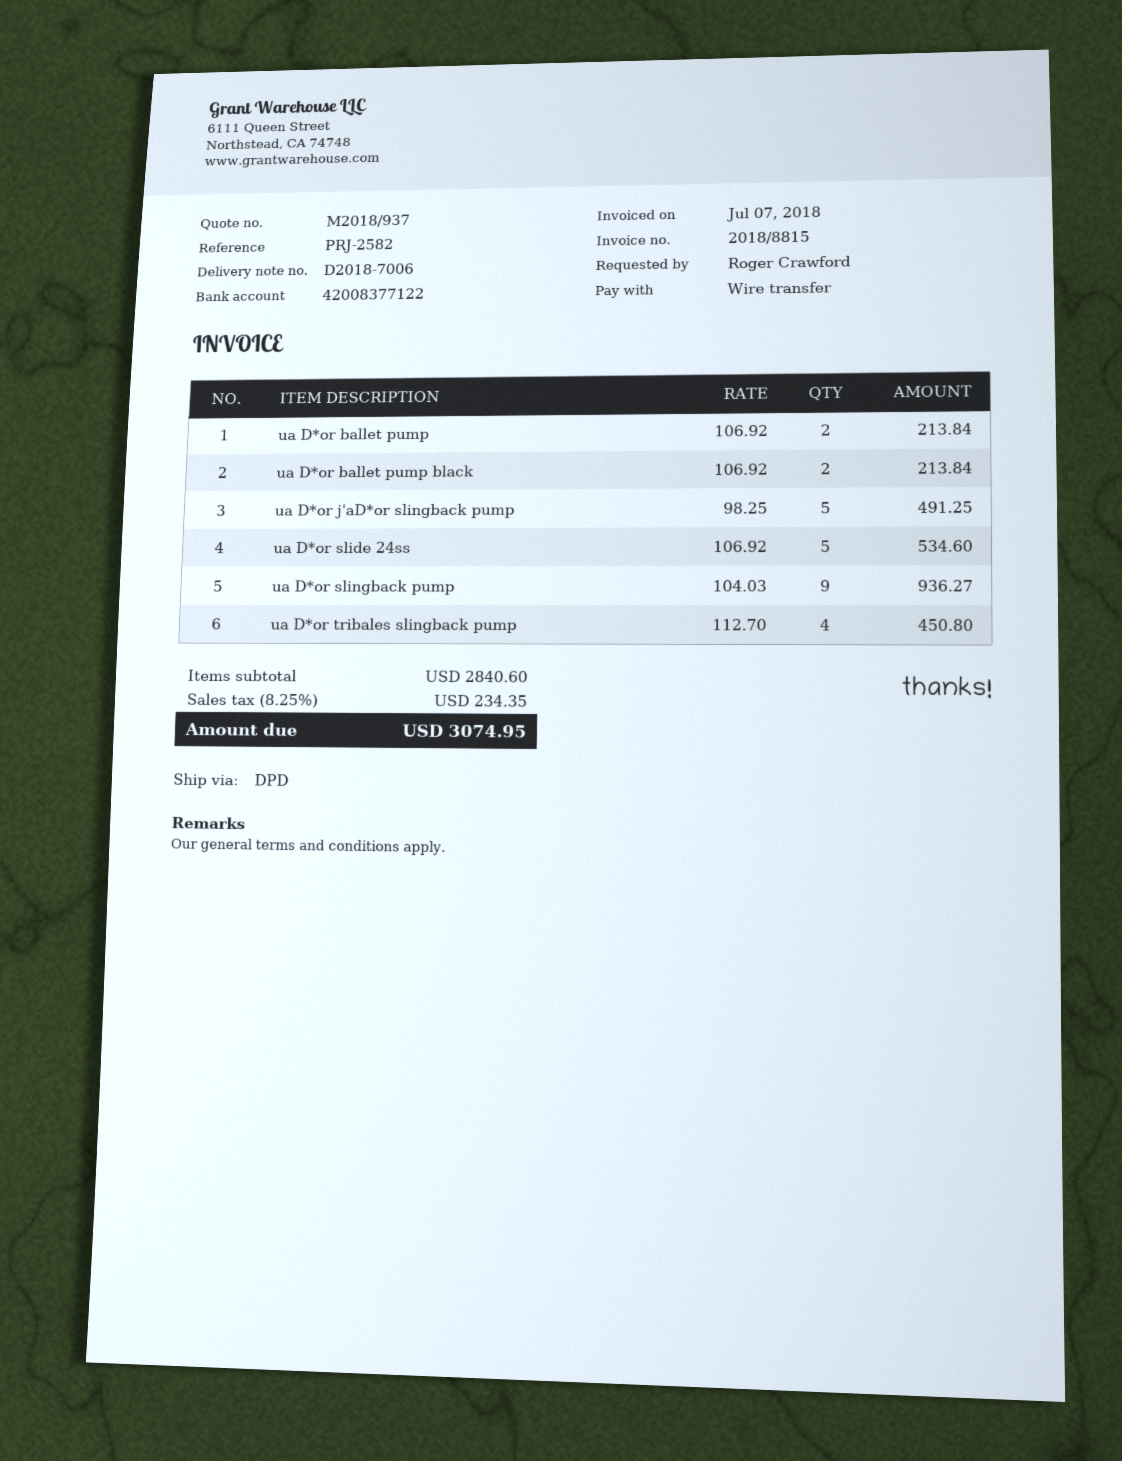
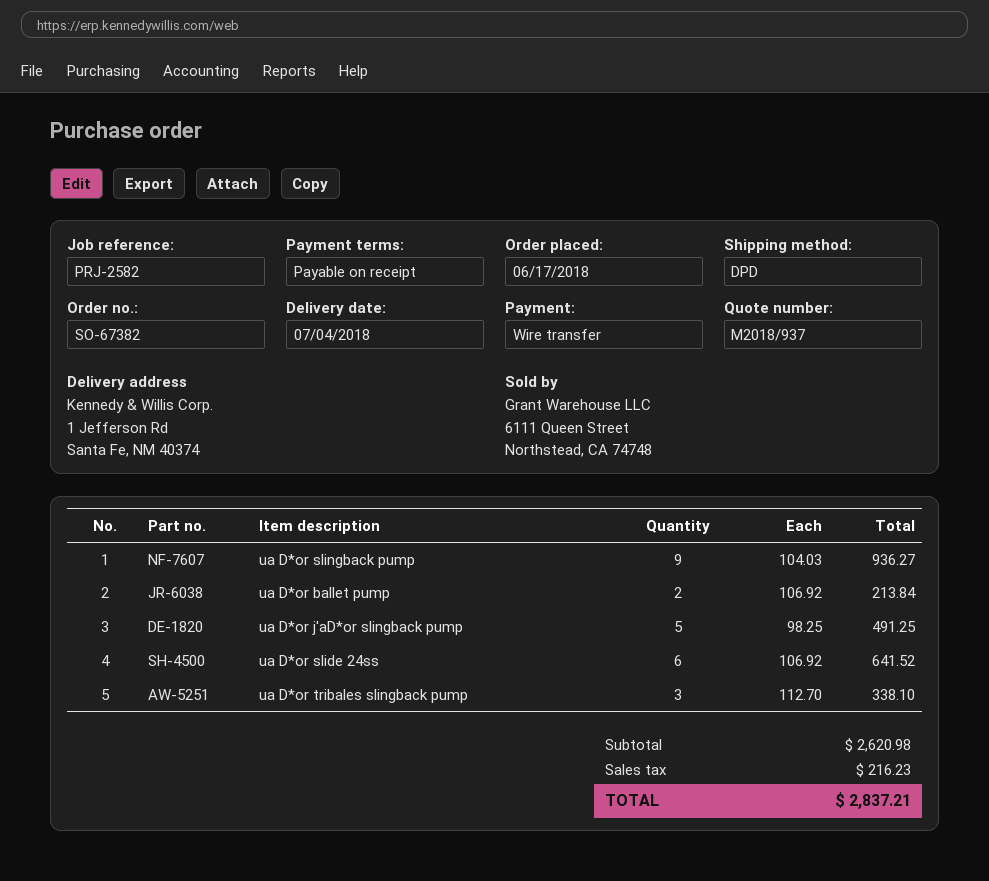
ua D*or ballet pump black: 2 x 106.92 = 213.84 -> none
ua D*or slide 24ss: 5 x 106.92 = 534.60 -> 6 x 106.92 = 641.52
ua D*or tribales slingback pump: 4 x 112.70 = 450.80 -> 3 x 112.70 = 338.10
subtotal: 2840.60 -> 2620.98
tax: 234.35 -> 216.23
total: 3074.95 -> 2837.21

